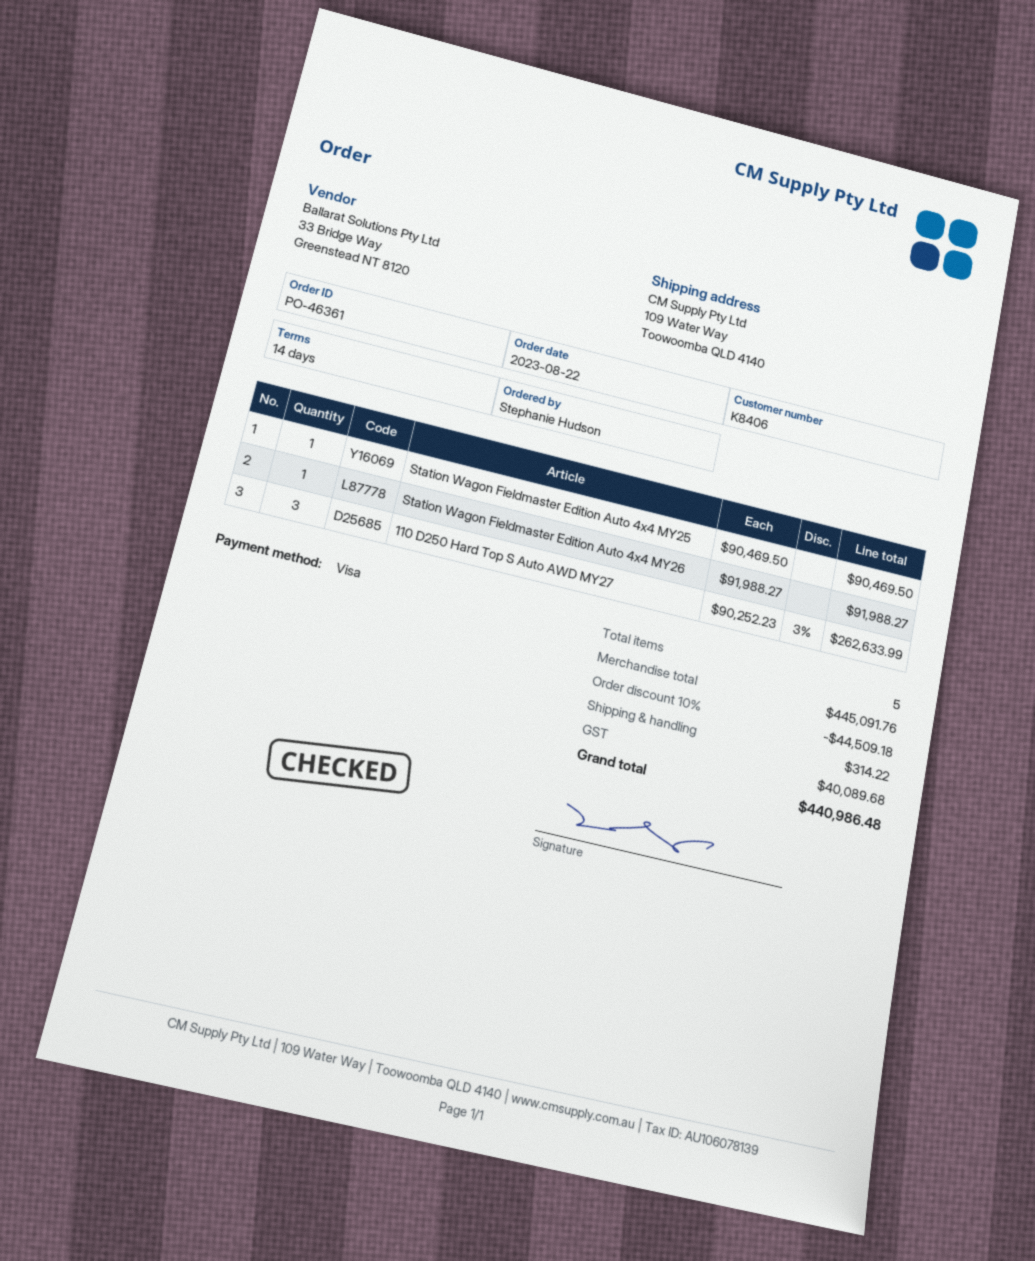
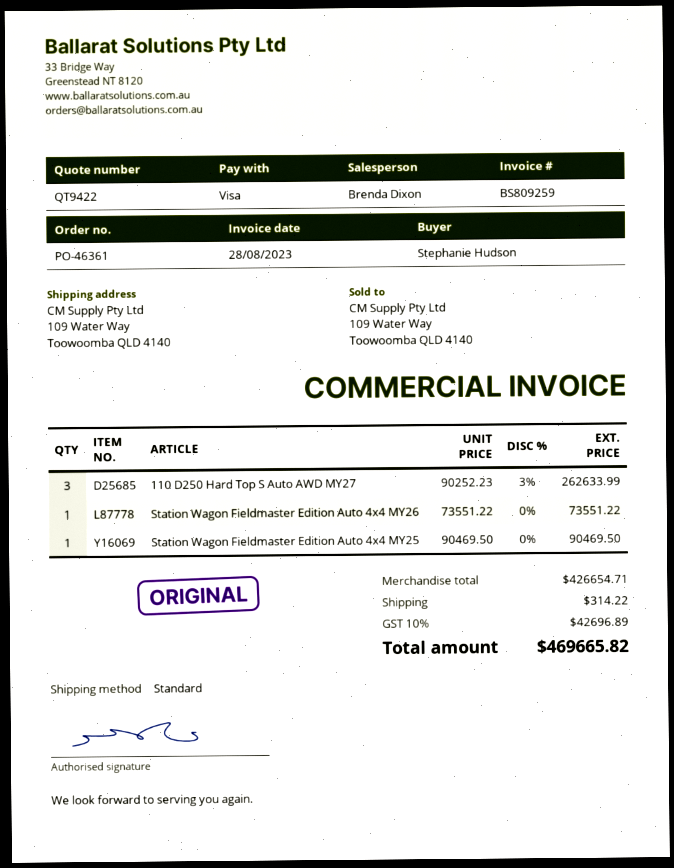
Station Wagon Fieldmaster Edition Auto 4x4 MY26: 1 x 91988.27 = 91988.27 -> 1 x 73551.22 = 73551.22
subtotal: 445091.76 -> 426654.71
discount: 10% = 44509.18 -> none
tax: 40089.68 -> 42696.89
total: 440986.48 -> 469665.82

